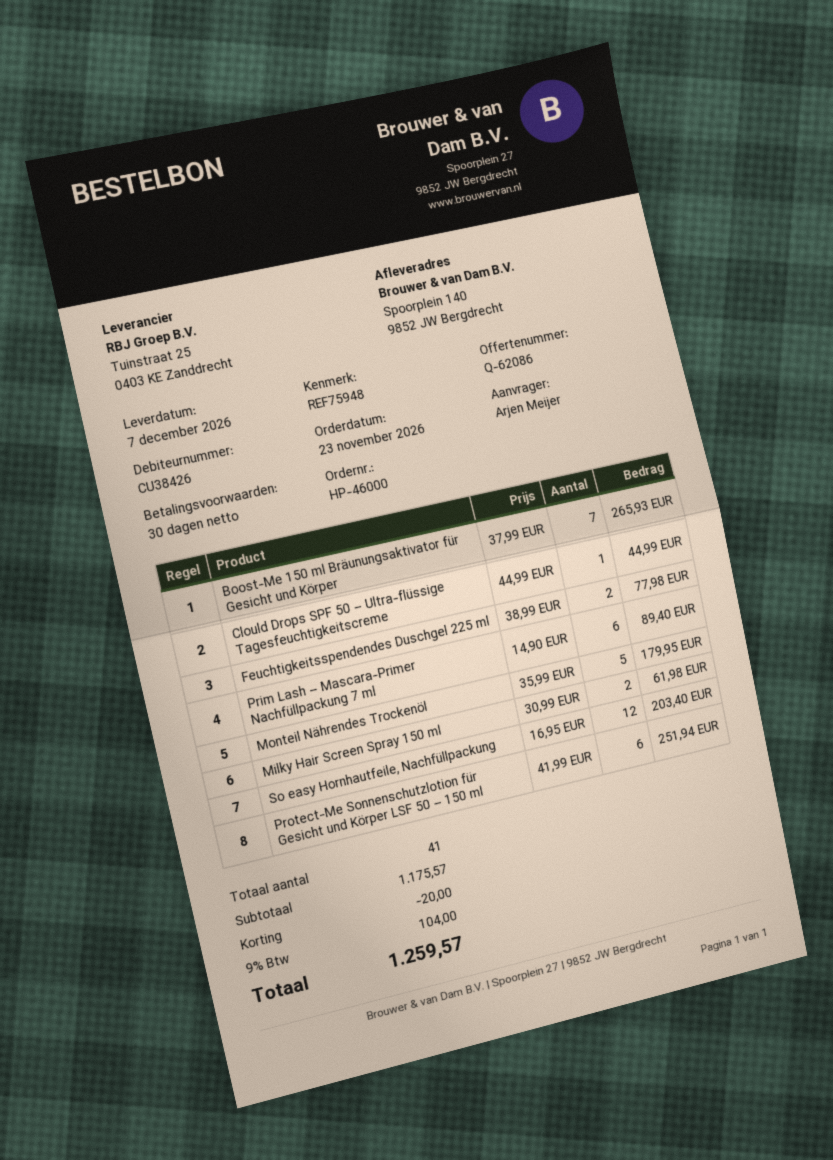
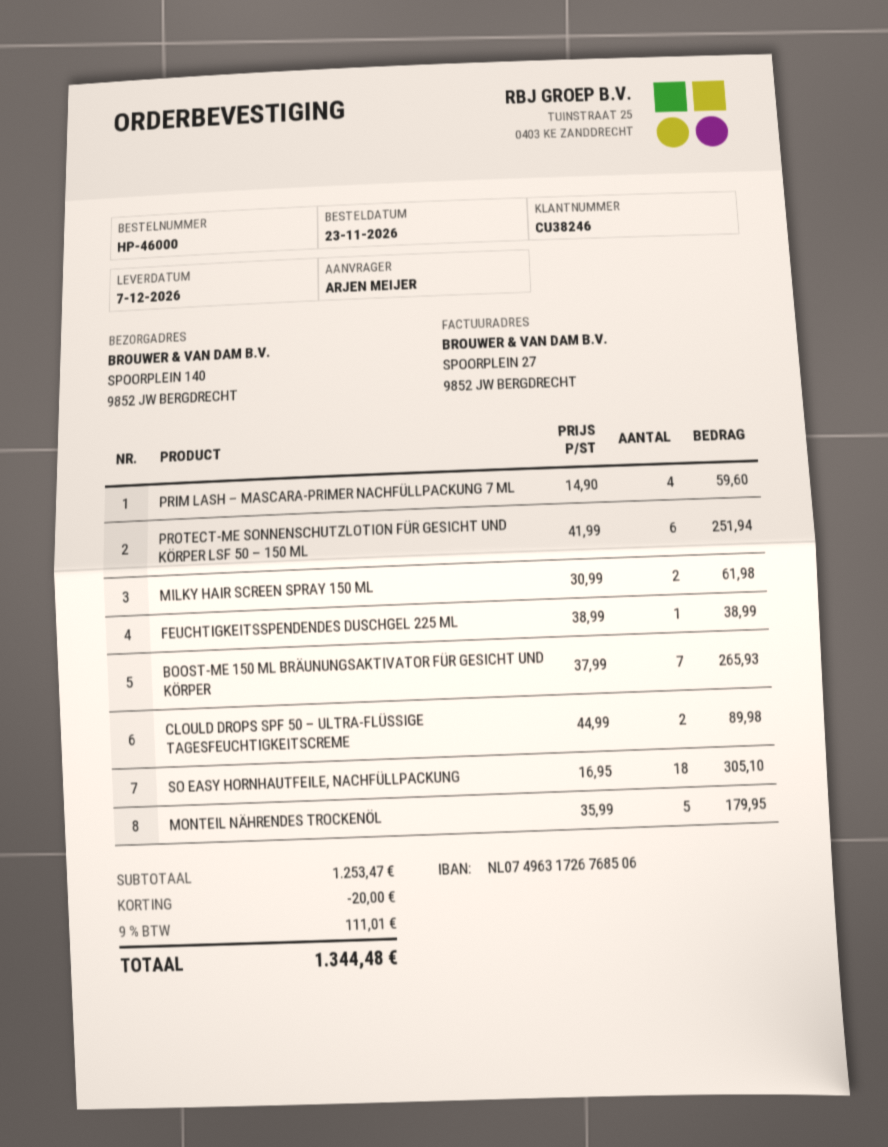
customer number: CU38426 -> CU38246
Clould Drops SPF 50 – Ultra-flüssige Tagesfeuchtigkeitscreme: 1 x 44.99 = 44.99 -> 2 x 44.99 = 89.98
Feuchtigkeitsspendendes Duschgel 225 ml: 2 x 38.99 = 77.98 -> 1 x 38.99 = 38.99
Prim Lash – Mascara-Primer Nachfüllpackung 7 ml: 6 x 14.90 = 89.40 -> 4 x 14.90 = 59.60
So easy Hornhautfeile, Nachfüllpackung: 12 x 16.95 = 203.40 -> 18 x 16.95 = 305.10
subtotal: 1175.57 -> 1253.47
tax: 9% = 104.00 -> 9% = 111.01
total: 1259.57 -> 1344.48

